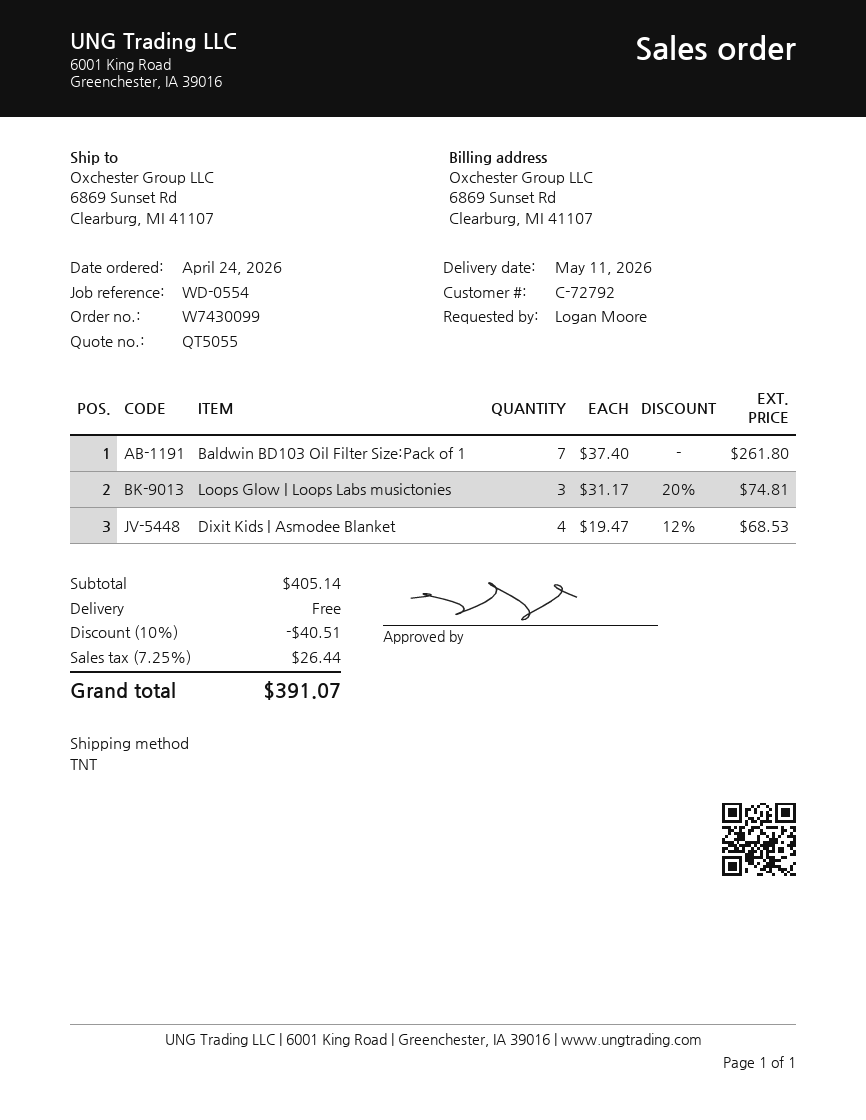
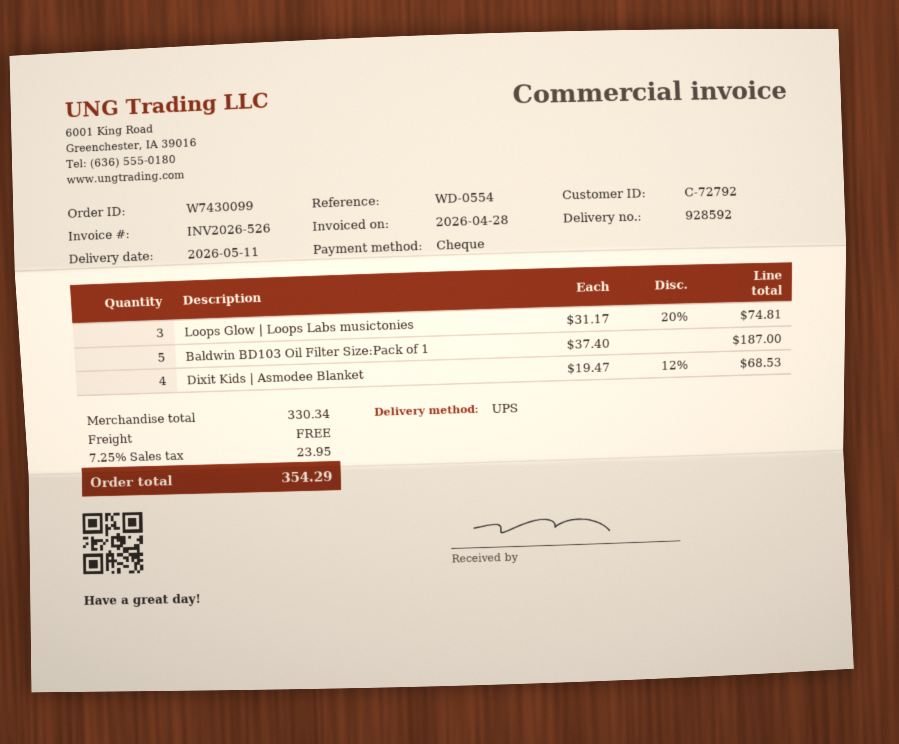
shipping method: TNT -> UPS
Baldwin BD103 Oil Filter Size:Pack of 1: 7 x 37.40 = 261.80 -> 5 x 37.40 = 187.00
subtotal: 405.14 -> 330.34
discount: 10% = 40.51 -> none
tax: 7.25% = 26.44 -> 7.25% = 23.95
total: 391.07 -> 354.29

